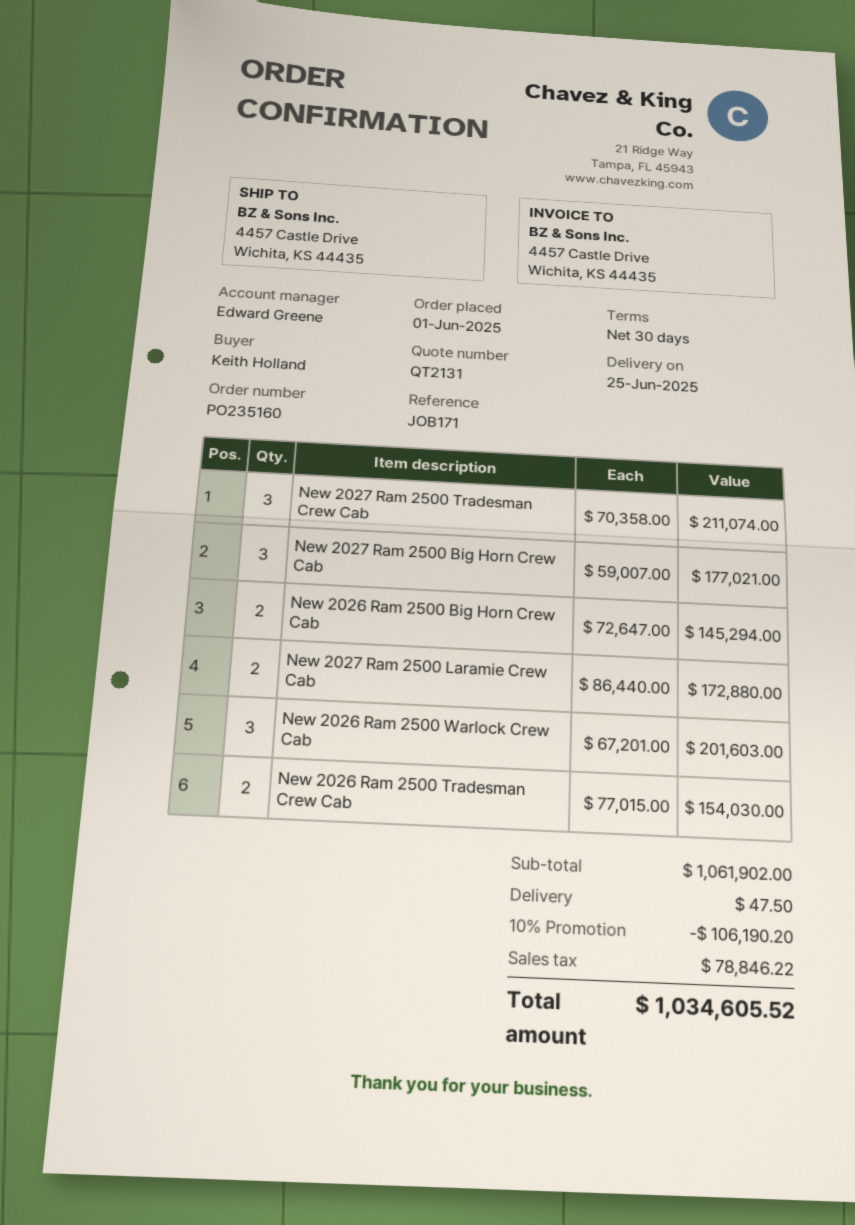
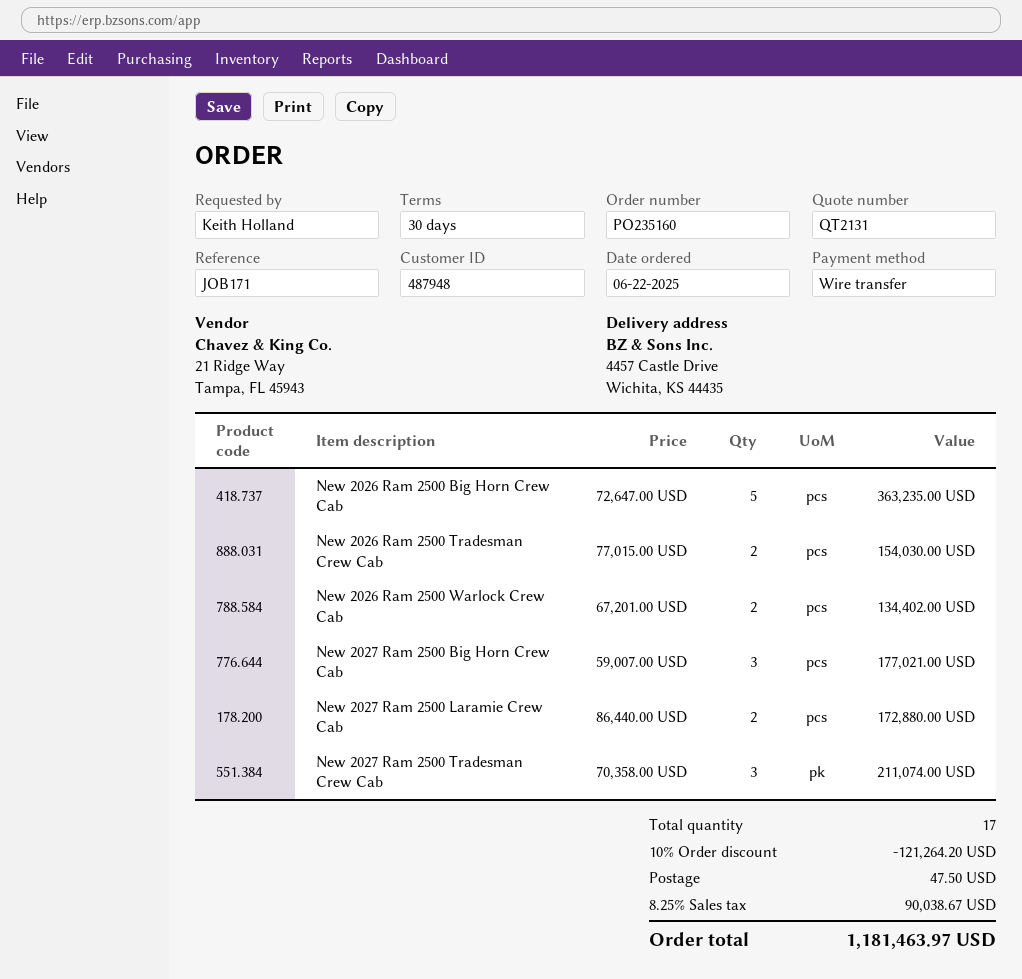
order date: 2025-06-01 -> 2025-06-22
New 2026 Ram 2500 Big Horn Crew Cab: 2 x 72647.00 = 145294.00 -> 5 x 72647.00 = 363235.00
New 2026 Ram 2500 Warlock Crew Cab: 3 x 67201.00 = 201603.00 -> 2 x 67201.00 = 134402.00
discount: 10% = 106190.20 -> 10% = 121264.20
tax: 78846.22 -> 90038.67
total: 1034605.52 -> 1181463.97

